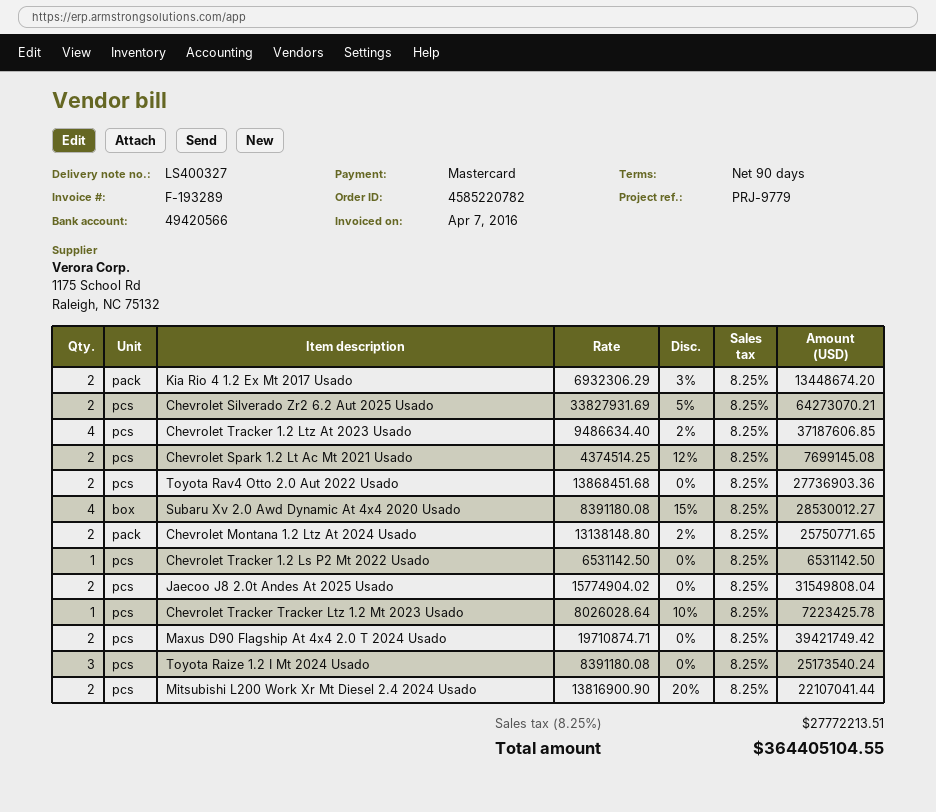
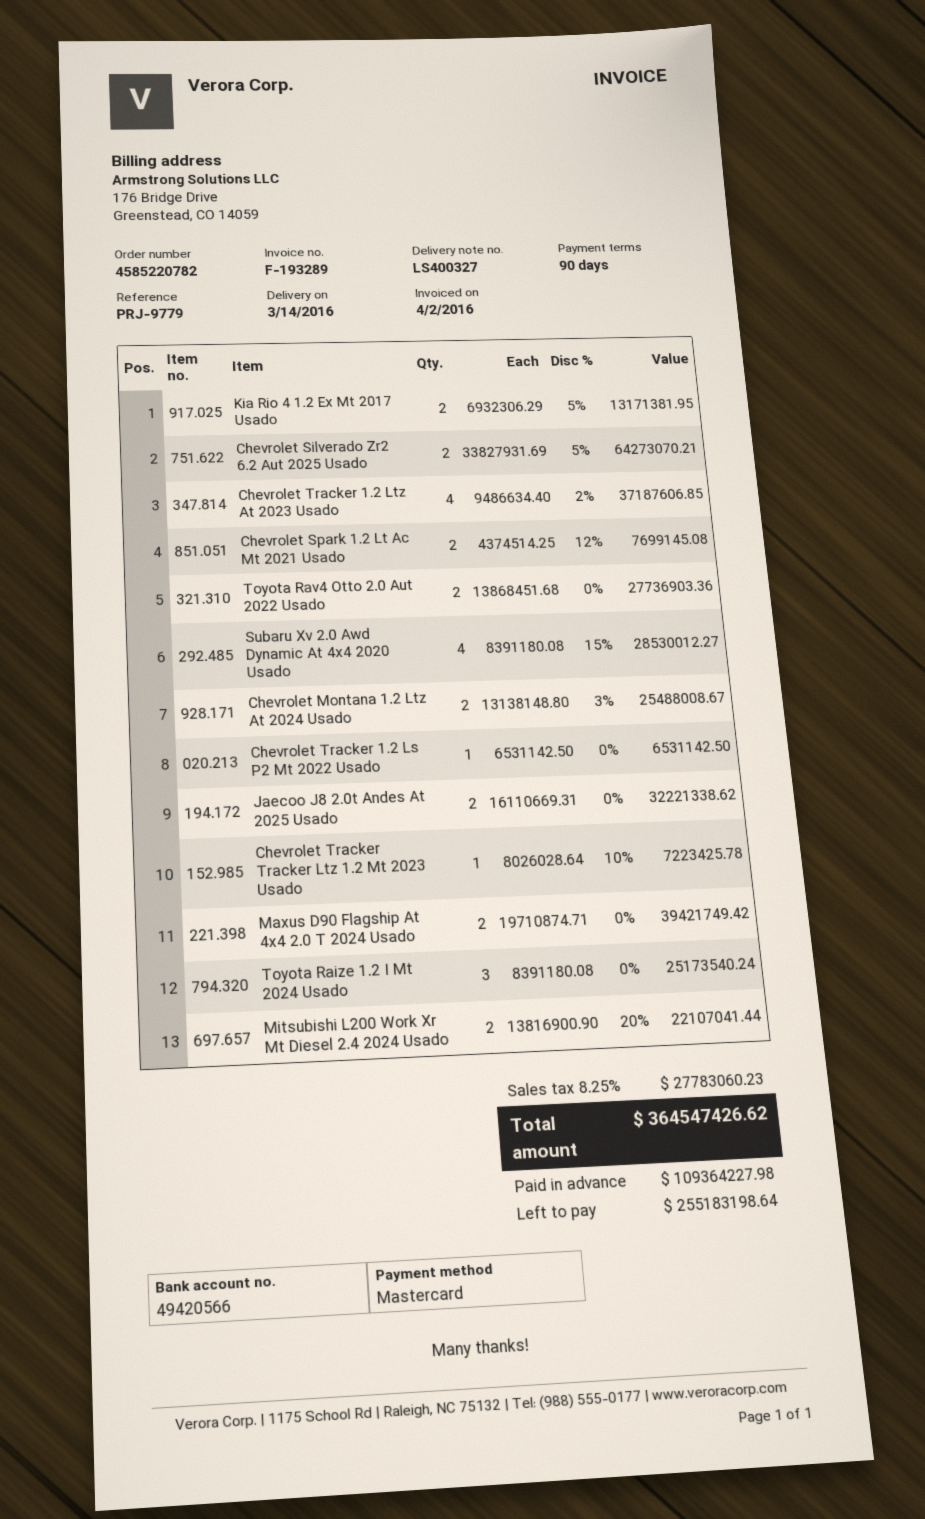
invoice date: 2016-04-07 -> 2016-04-02
Kia Rio 4 1.2 Ex Mt 2017 Usado: 2 x 6932306.29 - 3% = 13448674.20 -> 2 x 6932306.29 - 5% = 13171381.95
Chevrolet Montana 1.2 Ltz At 2024 Usado: 2 x 13138148.80 - 2% = 25750771.65 -> 2 x 13138148.80 - 3% = 25488008.67
Jaecoo J8 2.0t Andes At 2025 Usado: 2 x 15774904.02 = 31549808.04 -> 2 x 16110669.31 = 32221338.62
tax: 8.25% = 27772213.51 -> 8.25% = 27783060.23
total: 364405104.55 -> 364547426.62

